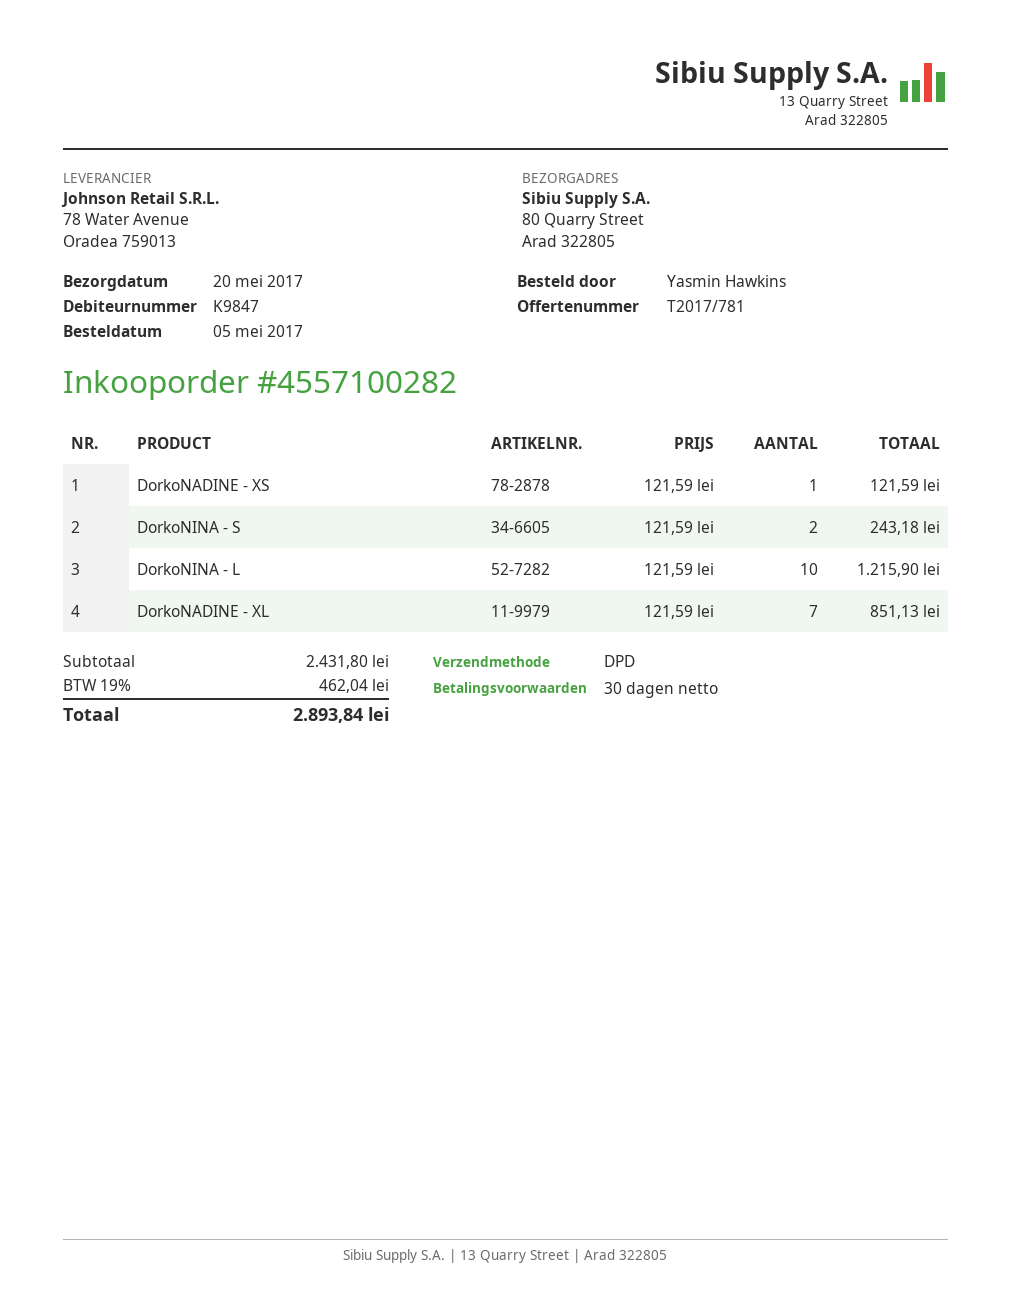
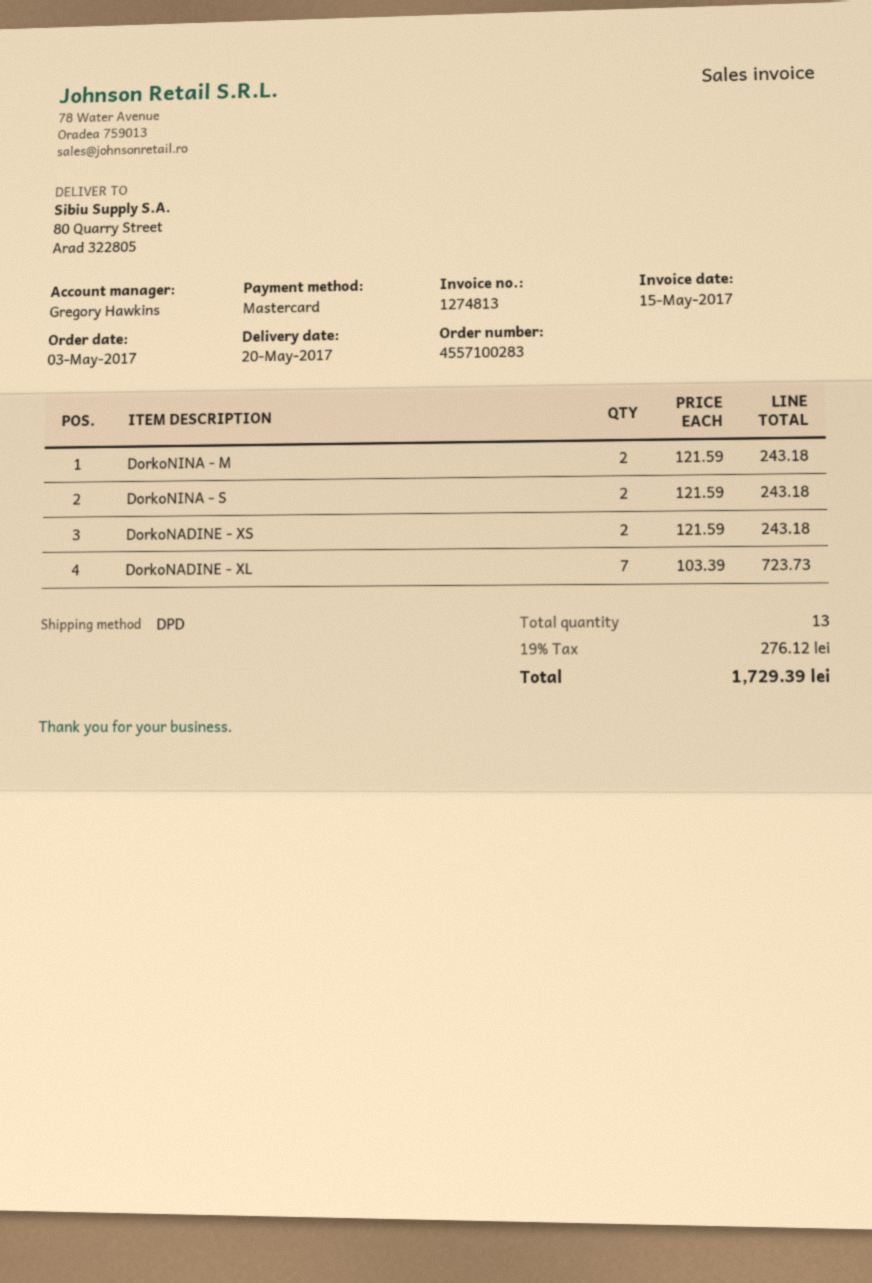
order number: 4557100282 -> 4557100283
order date: 2017-05-05 -> 2017-05-03
DorkoNADINE - XS: 1 x 121.59 = 121.59 -> 2 x 121.59 = 243.18
DorkoNINA - L: 10 x 121.59 = 1215.90 -> none
DorkoNADINE - XL: 7 x 121.59 = 851.13 -> 7 x 103.39 = 723.73
DorkoNINA - M: none -> 2 x 121.59 = 243.18
tax: 19% = 462.04 -> 19% = 276.12
total: 2893.84 -> 1729.39

